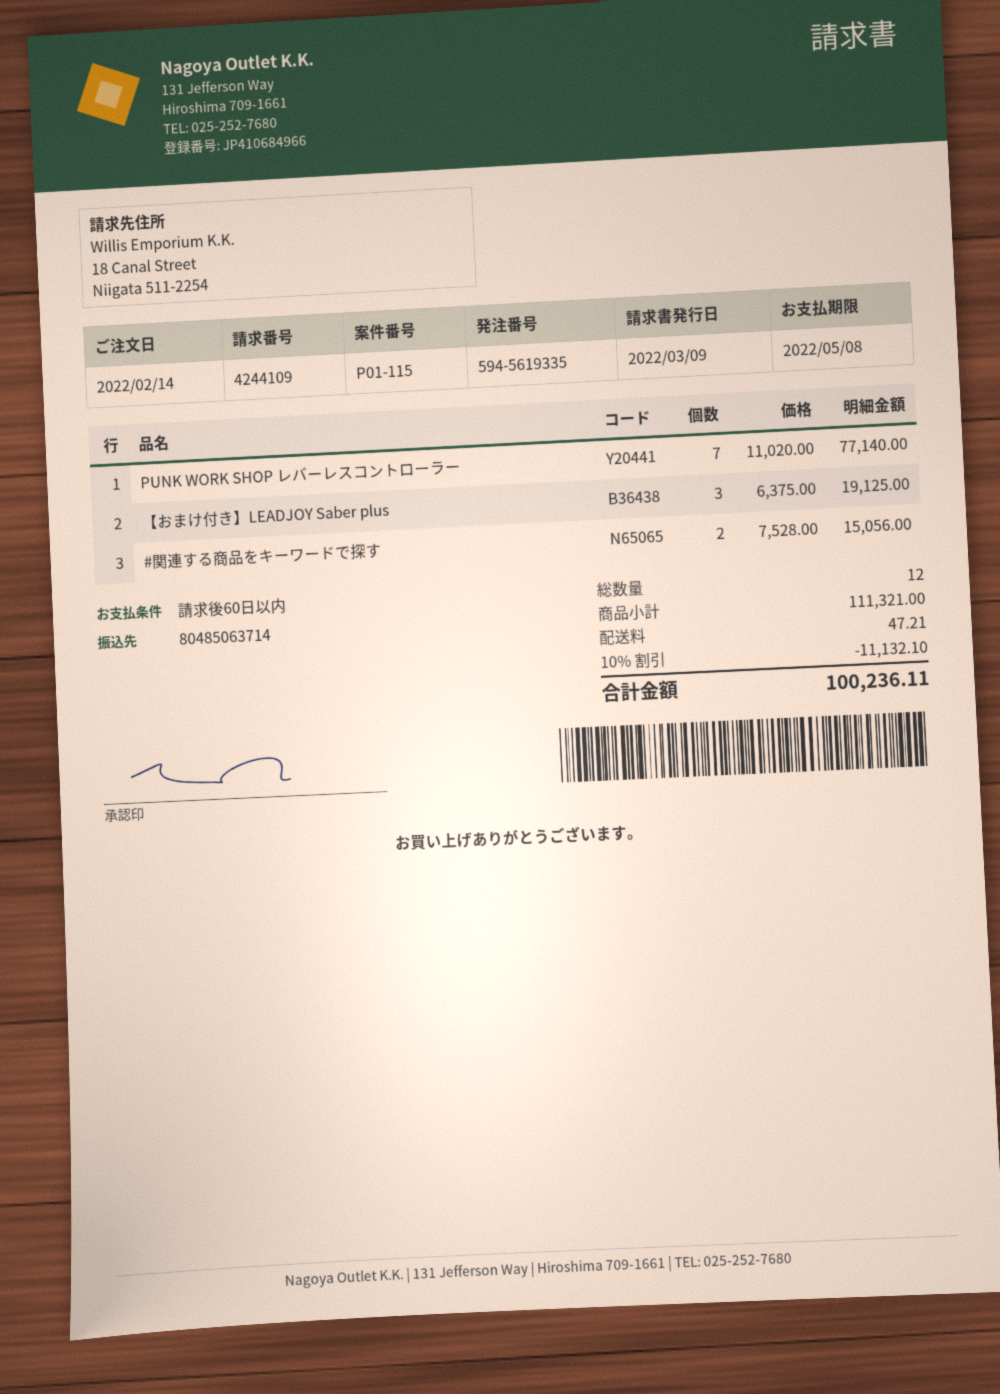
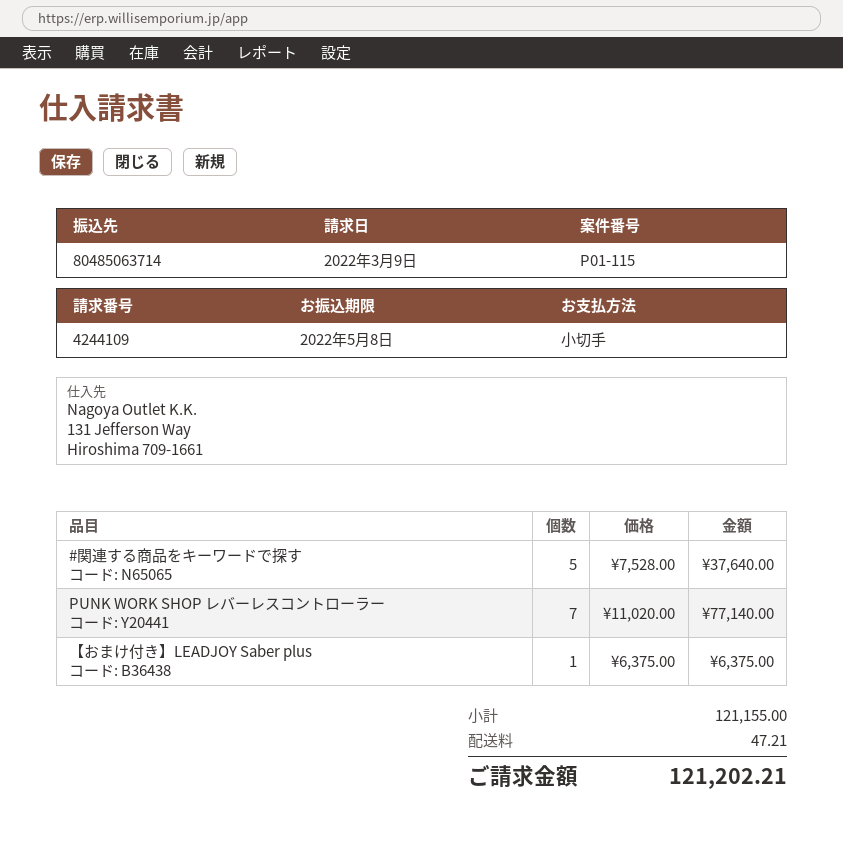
【おまけ付き】LEADJOY Saber plus: 3 x 6375.00 = 19125.00 -> 1 x 6375.00 = 6375.00
#関連する商品をキーワードで探す: 2 x 7528.00 = 15056.00 -> 5 x 7528.00 = 37640.00
subtotal: 111321.00 -> 121155.00
discount: 10% = 11132.10 -> none
total: 100236.11 -> 121202.21

